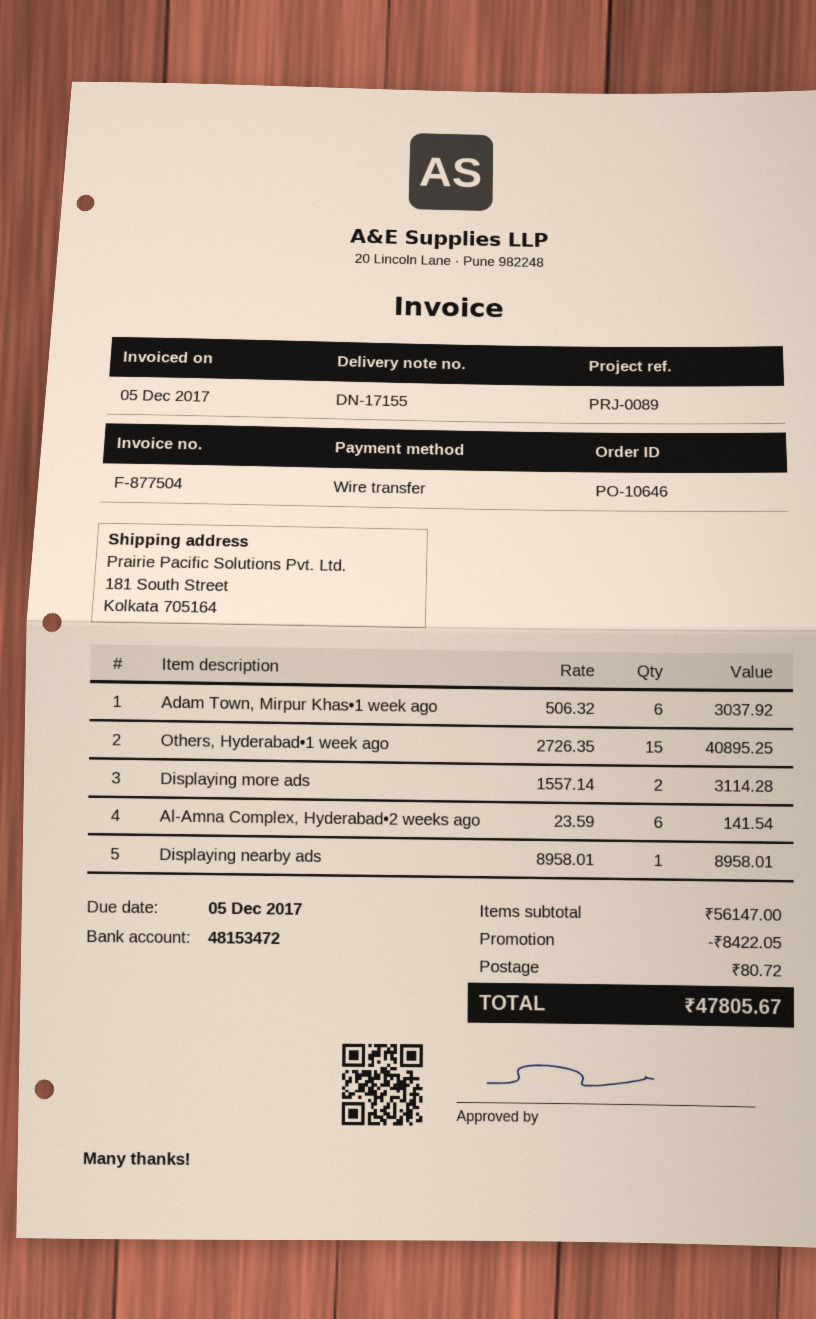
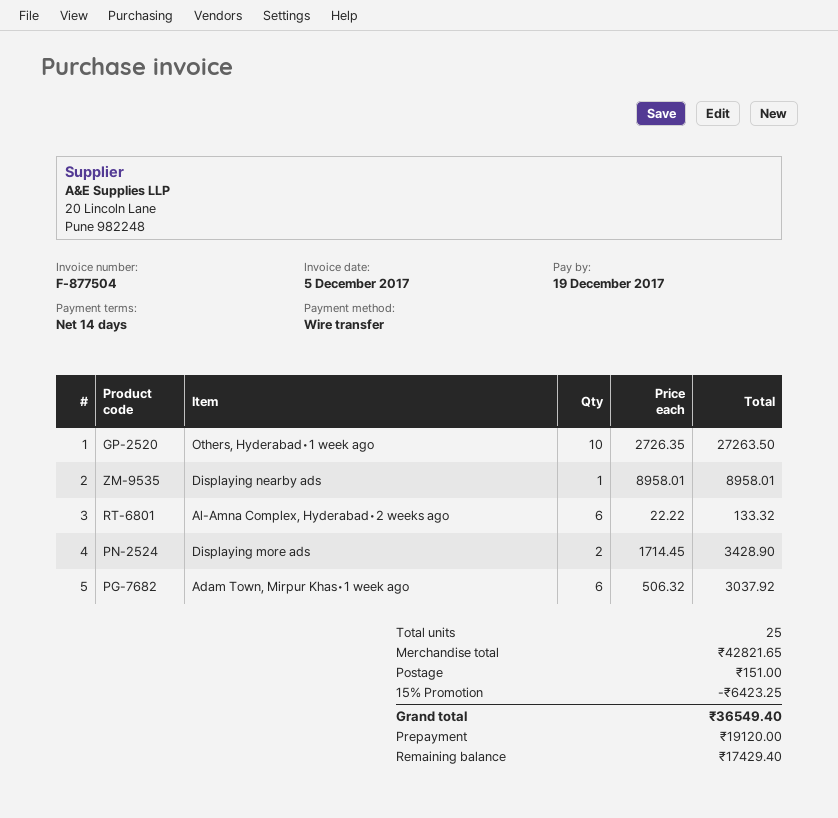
due date: 2017-12-05 -> 2017-12-19
Others, Hyderabad•1 week ago: 15 x 2726.35 = 40895.25 -> 10 x 2726.35 = 27263.50
Displaying more ads: 2 x 1557.14 = 3114.28 -> 2 x 1714.45 = 3428.90
Al-Amna Complex, Hyderabad•2 weeks ago: 6 x 23.59 = 141.54 -> 6 x 22.22 = 133.32
subtotal: 56147.00 -> 42821.65
discount: 8422.05 -> 6423.25
shipping: 80.72 -> 151.00
total: 47805.67 -> 36549.40

